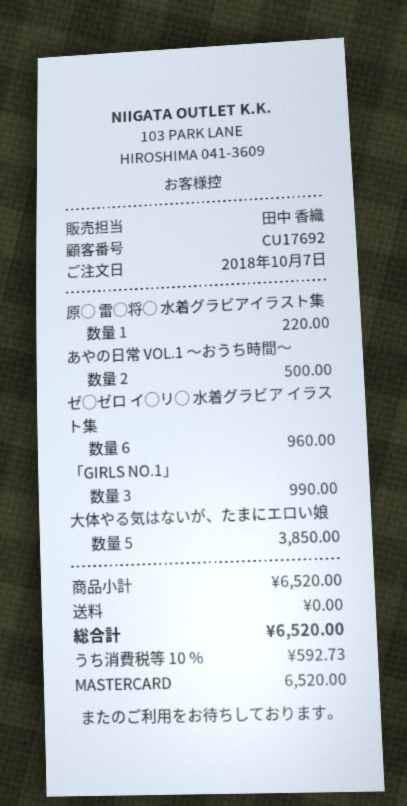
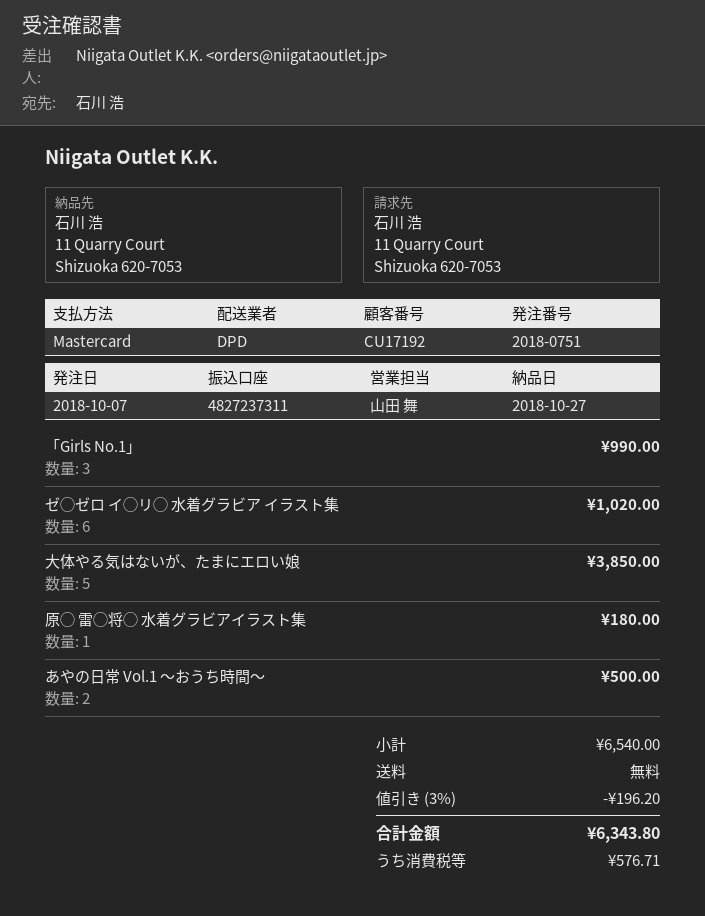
customer number: CU17692 -> CU17192
sales rep: 田中 香織 -> 山田 舞
原◯ 雷◯将◯ 水着グラビアイラスト集: 1 for 220.00 -> 1 for 180.00
ゼ◯ゼロ イ◯リ◯ 水着グラビア イラスト集: 6 for 960.00 -> 6 for 1020.00
subtotal: 6520.00 -> 6540.00
discount: none -> 3% = 196.20
tax: 592.73 -> 576.71
total: 6520.00 -> 6343.80

